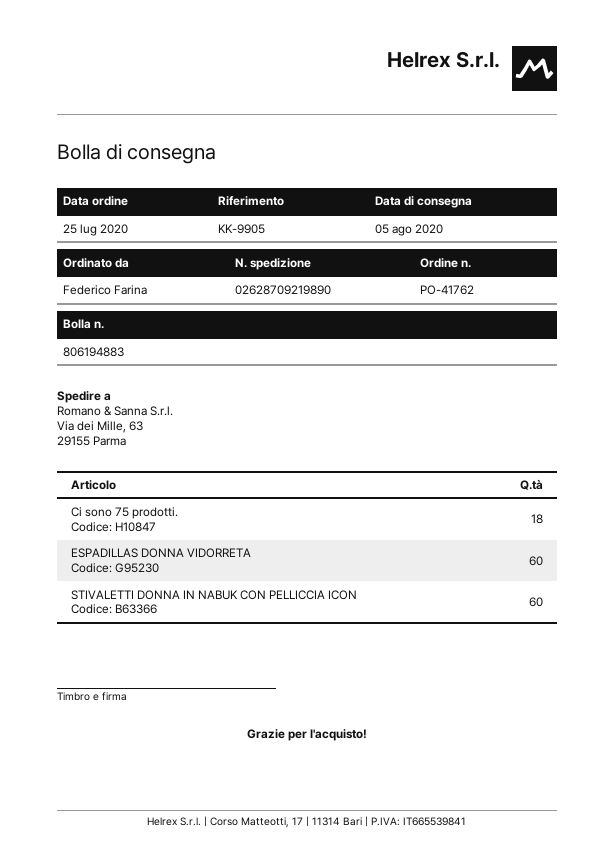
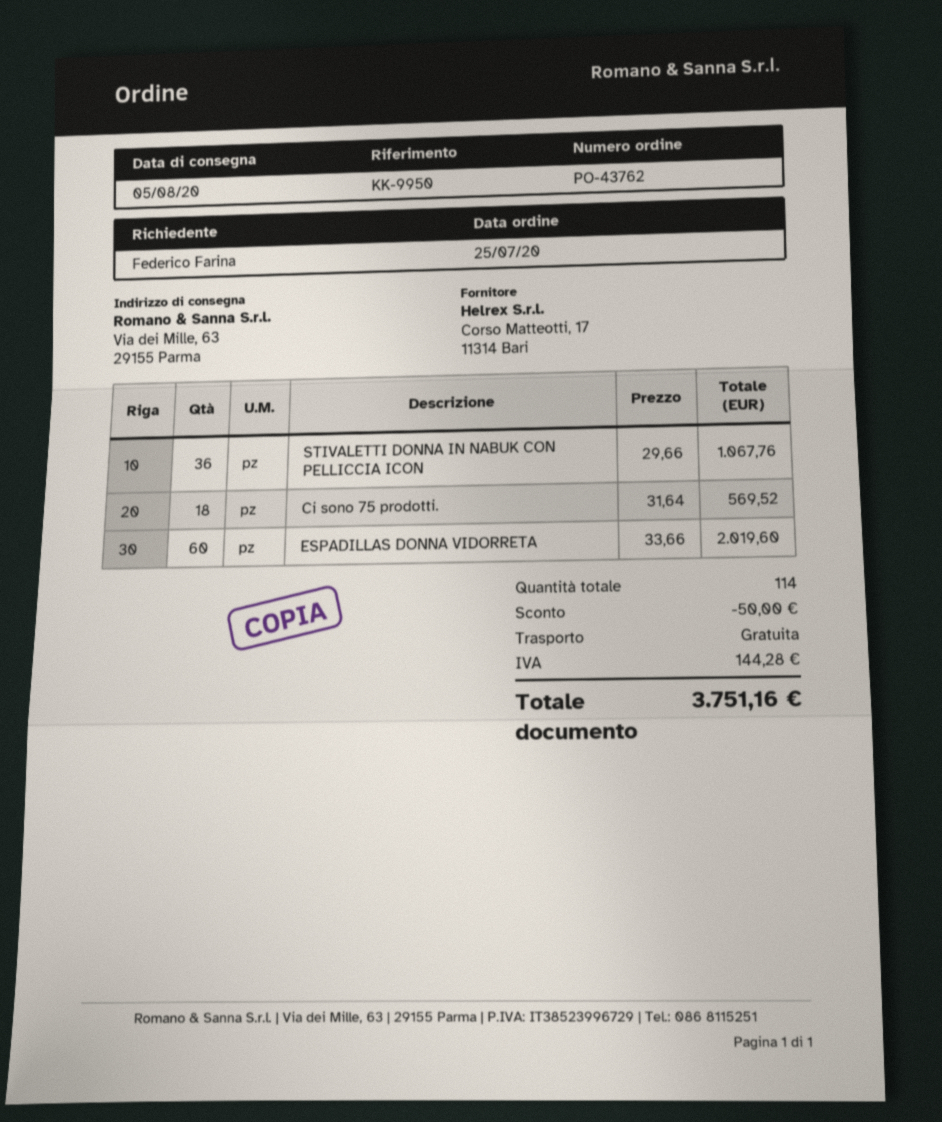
order number: PO-41762 -> PO-43762
reference: KK-9905 -> KK-9950
STIVALETTI DONNA IN NABUK CON PELLICCIA ICON: 60 -> 36

